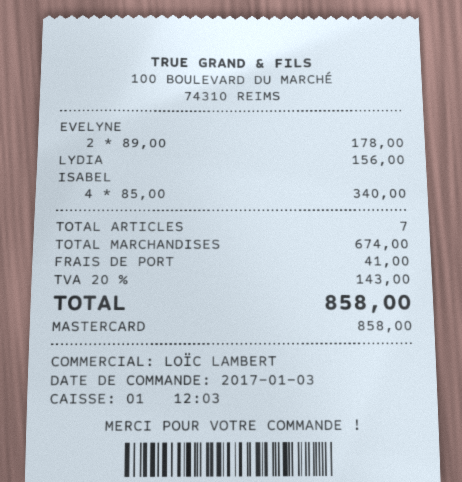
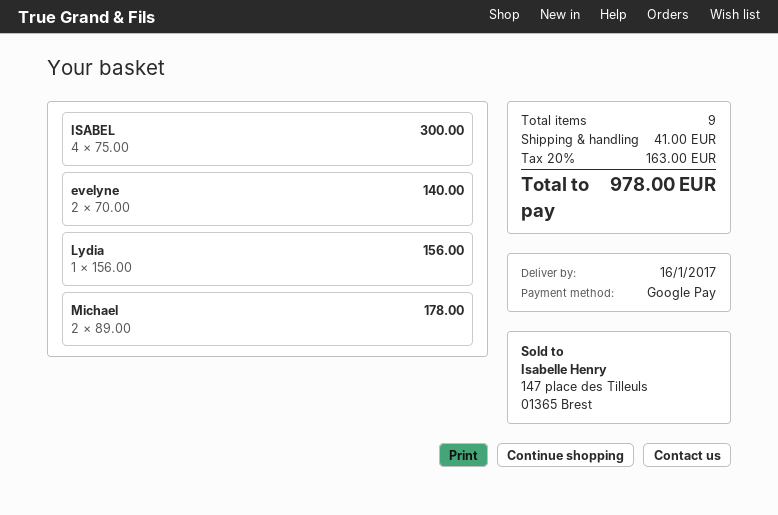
payment method: Mastercard -> Google Pay
EVELYNE: 2 x 89.00 = 178.00 -> 2 x 70.00 = 140.00
ISABEL: 4 x 85.00 = 340.00 -> 4 x 75.00 = 300.00
Michael: none -> 2 x 89.00 = 178.00
total quantity: 7 -> 9
tax: 20% = 143.00 -> 20% = 163.00
total: 858.00 -> 978.00

